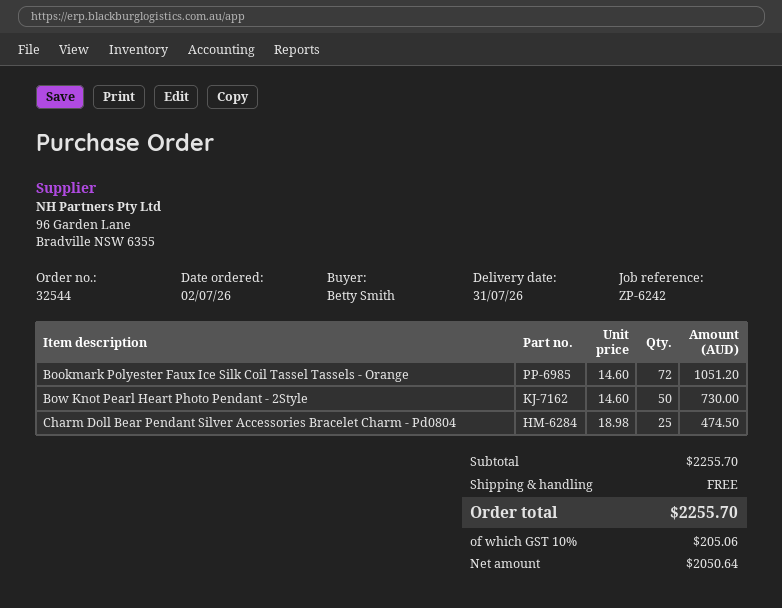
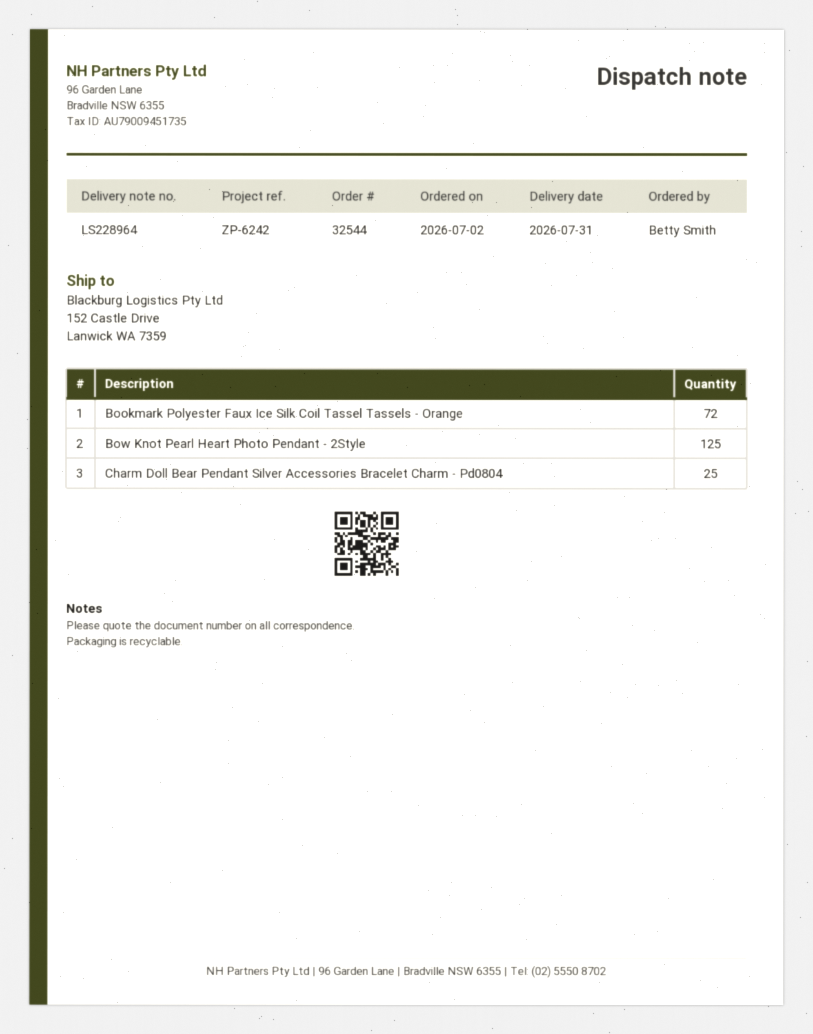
Bow Knot Pearl Heart Photo Pendant - 2Style: 50 -> 125

